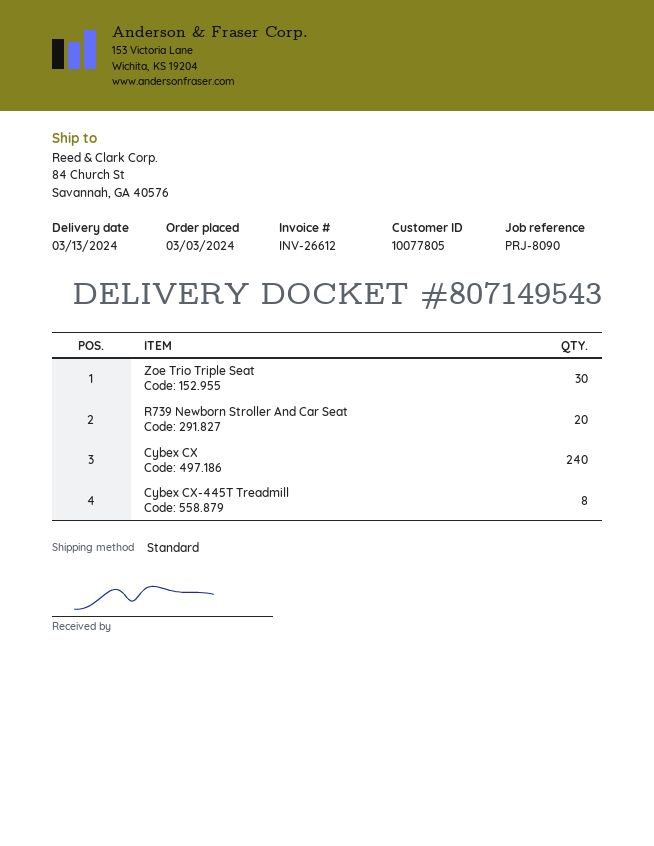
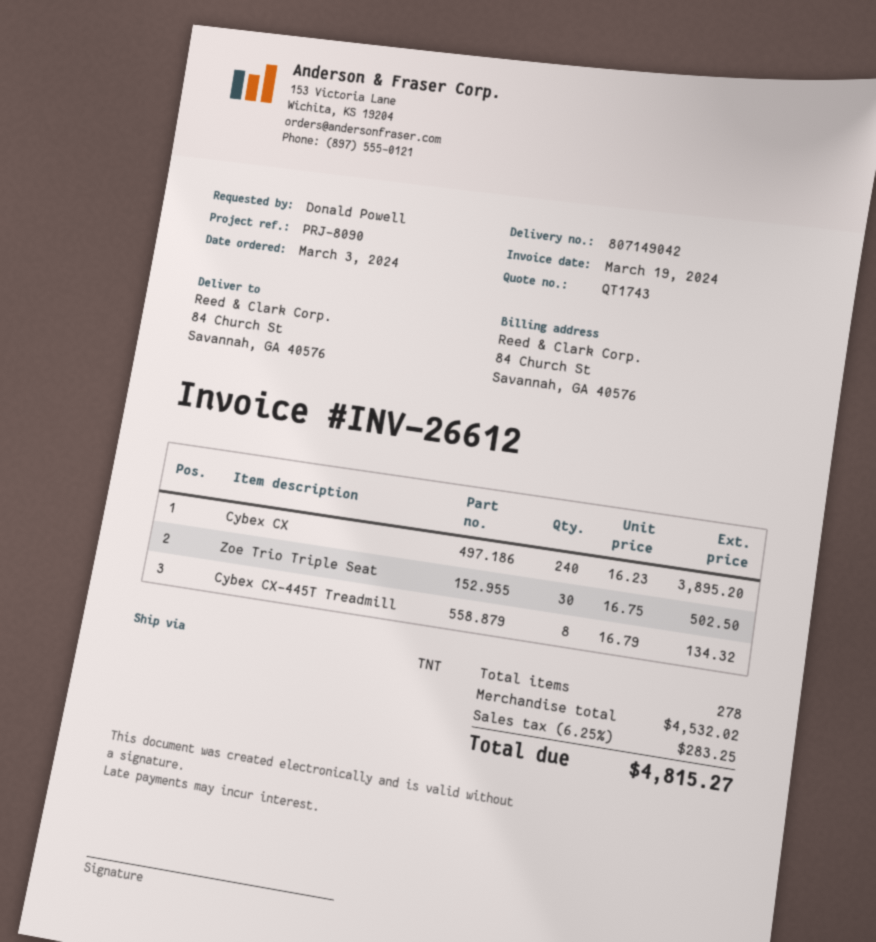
delivery note number: 807149543 -> 807149042
shipping method: standard -> TNT
R739 Newborn Stroller And Car Seat: 20 -> none

